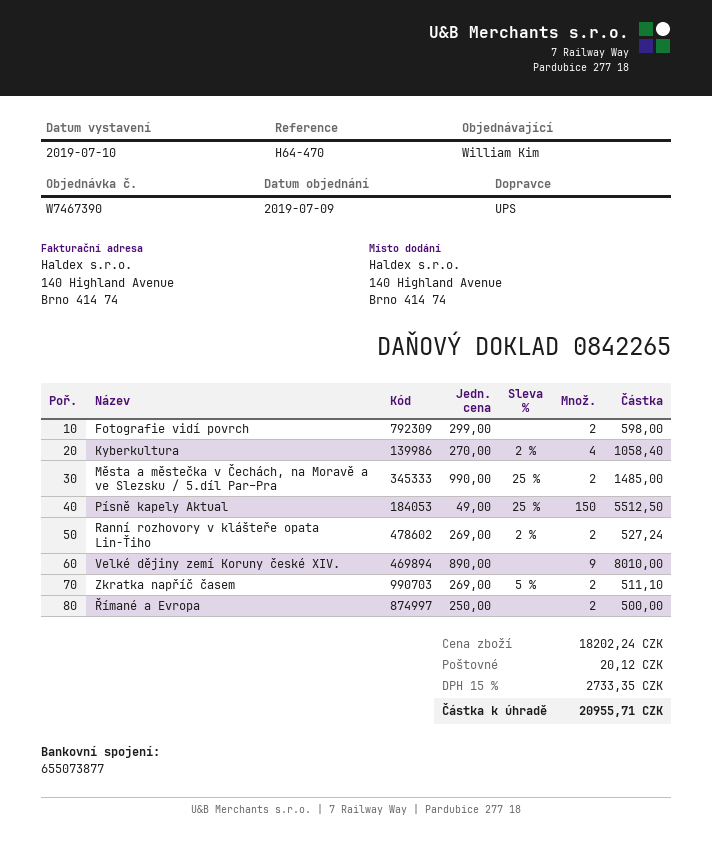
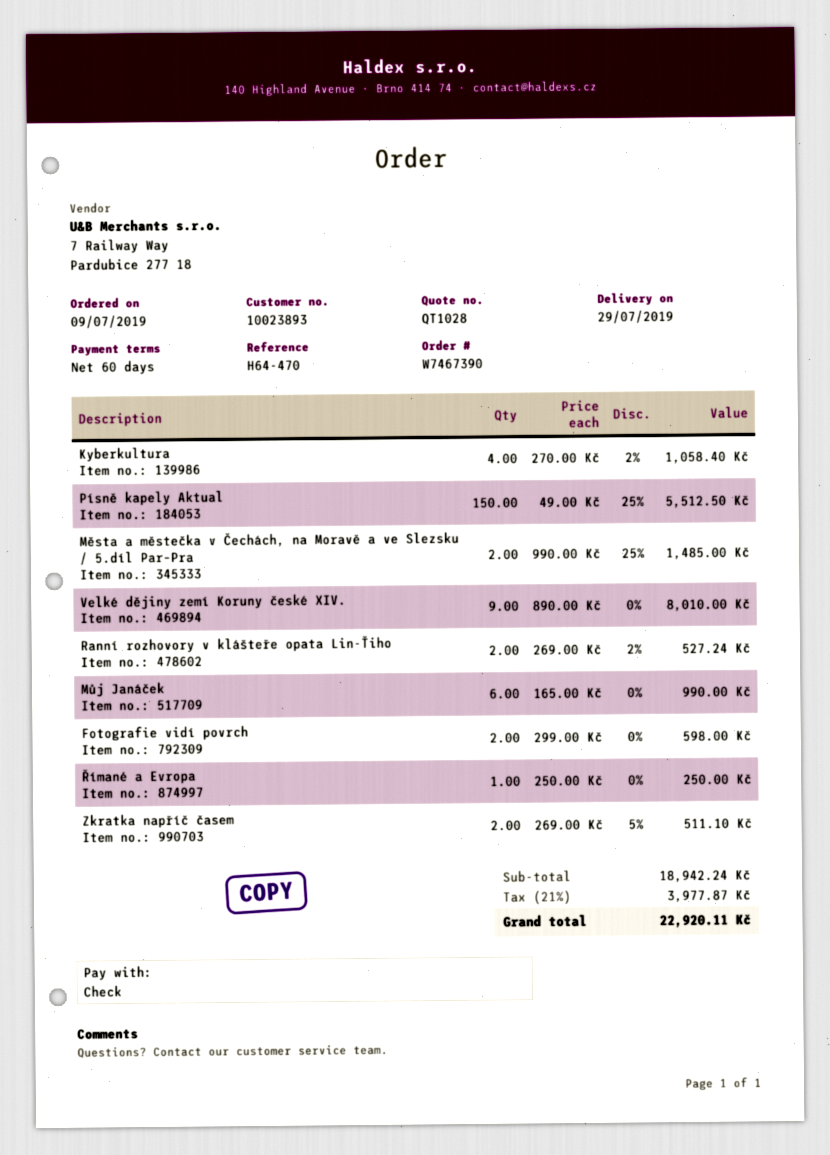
Římané a Evropa: 2 x 250.00 = 500.00 -> 1 x 250.00 = 250.00
Můj Janáček: none -> 6 x 165.00 = 990.00
subtotal: 18202.24 -> 18942.24
shipping: 20.12 -> none
tax: 15% = 2733.35 -> 21% = 3977.87
total: 20955.71 -> 22920.11

